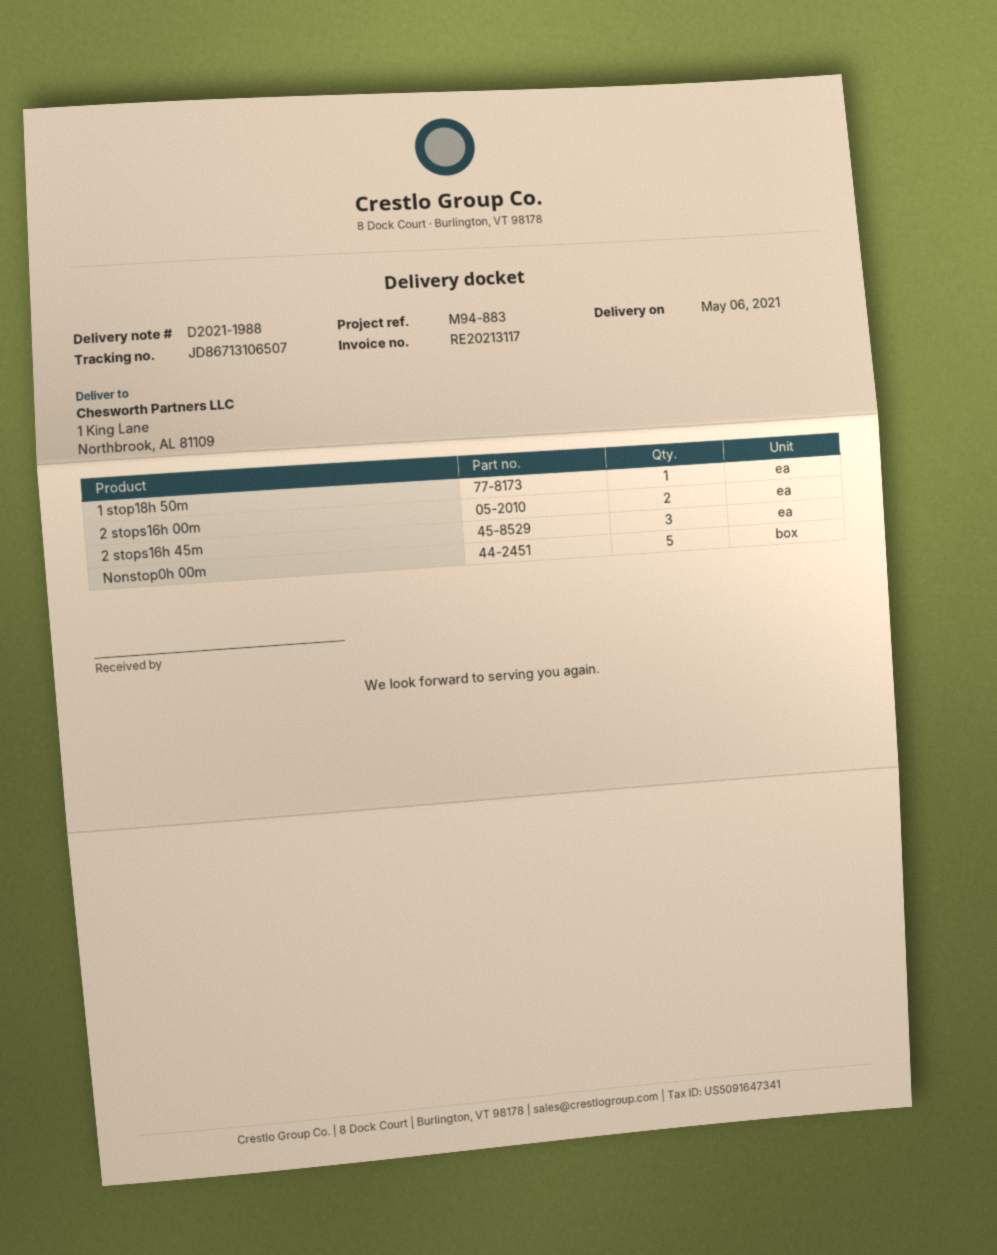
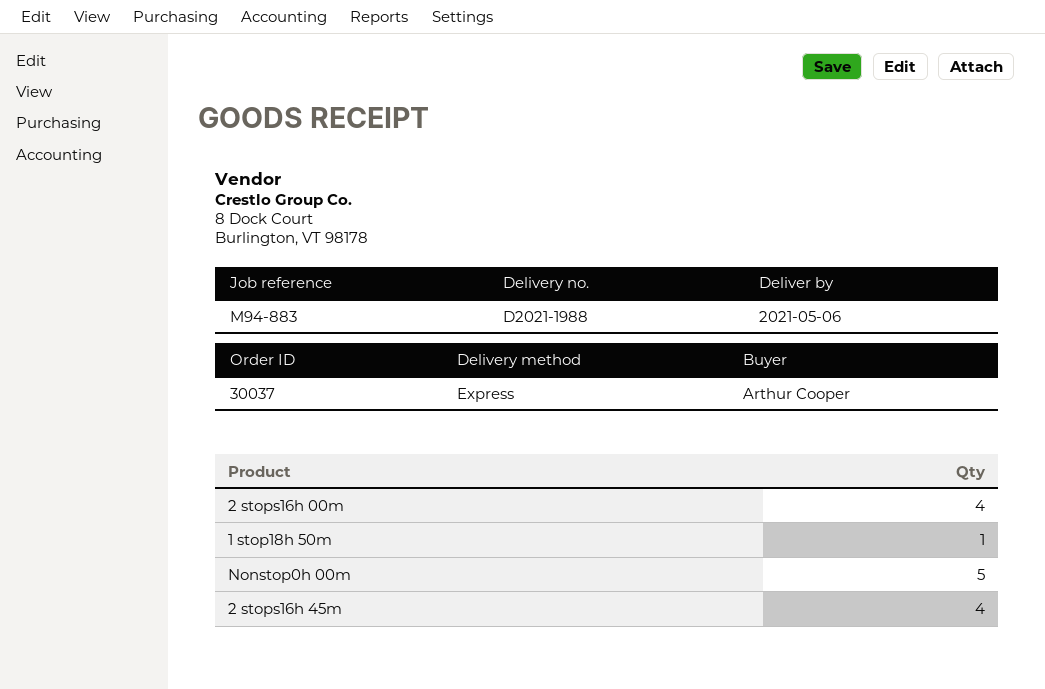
2 stops16h 00m: 2 -> 4
2 stops16h 45m: 3 -> 4

